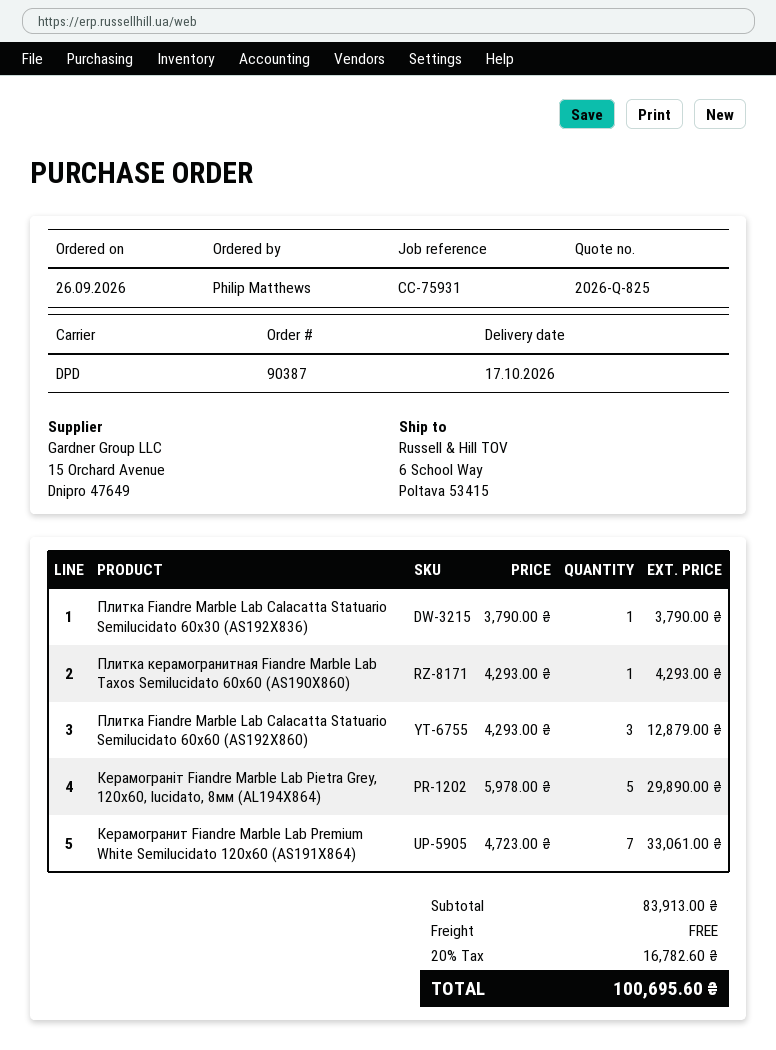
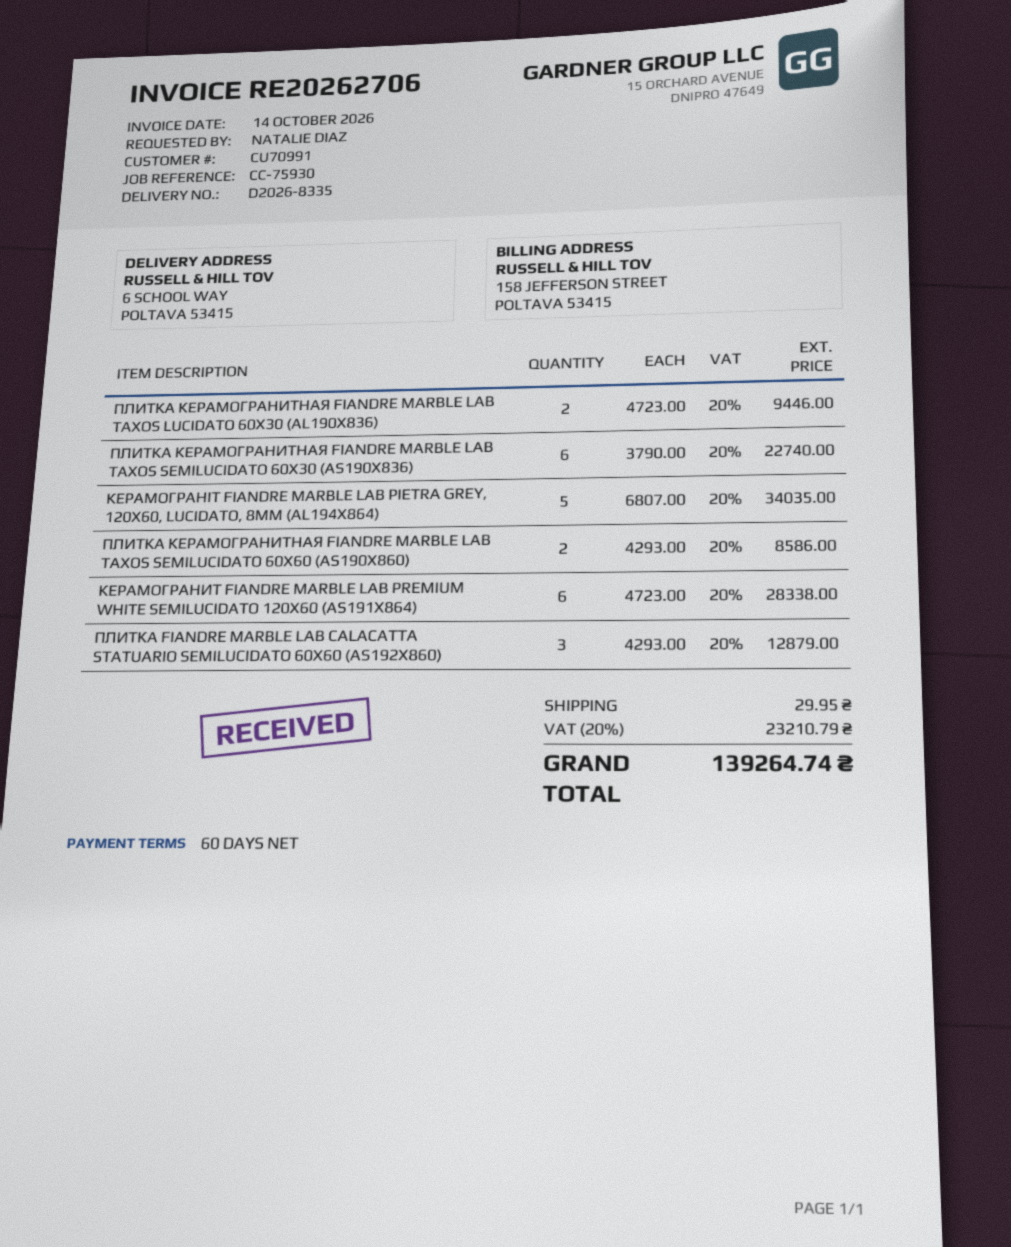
reference: CC-75931 -> CC-75930
ordered by: Philip Matthews -> NATALIE DIAZ
Плитка Fiandre Marble Lab Calacatta Statuario Semilucidato 60х30 (AS192X836): 1 x 3790.00 = 3790.00 -> none
Плитка керамогранитная Fiandre Marble Lab Taxos Semilucidato 60х60 (AS190X860): 1 x 4293.00 = 4293.00 -> 2 x 4293.00 = 8586.00
Керамограніт Fiandre Marble Lab Pietra Grey, 120x60, lucidato, 8мм (AL194X864): 5 x 5978.00 = 29890.00 -> 5 x 6807.00 = 34035.00
Керамогранит Fiandre Marble Lab Premium White Semilucidato 120х60 (AS191X864): 7 x 4723.00 = 33061.00 -> 6 x 4723.00 = 28338.00
ПЛИТКА КЕРАМОГРАНИТНАЯ FIANDRE MARBLE LAB TAXOS LUCIDATO 60Х30 (AL190X836): none -> 2 x 4723.00 = 9446.00
ПЛИТКА КЕРАМОГРАНИТНАЯ FIANDRE MARBLE LAB TAXOS SEMILUCIDATO 60Х30 (AS190X836): none -> 6 x 3790.00 = 22740.00
shipping: 0.00 -> 29.95
tax: 20% = 16782.60 -> 20% = 23210.79
total: 100695.60 -> 139264.74

